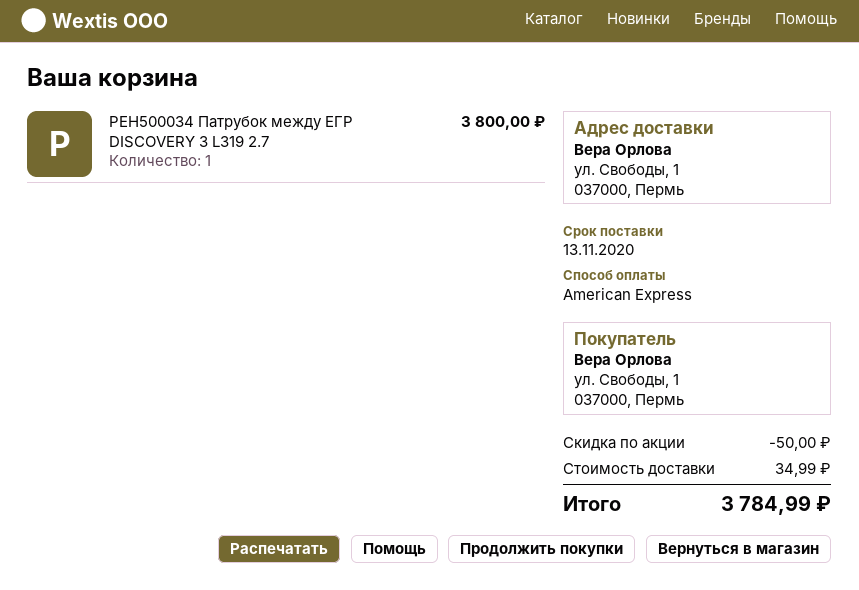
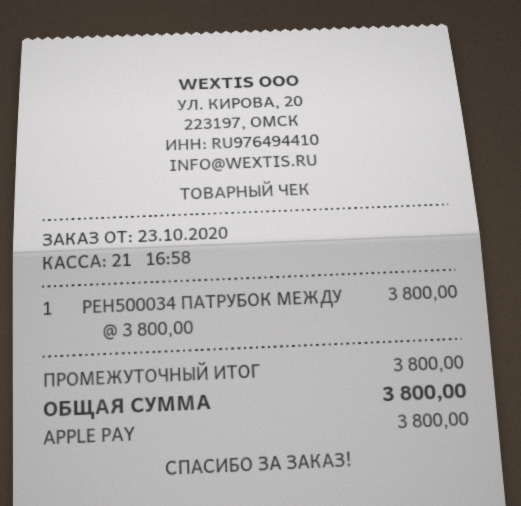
payment method: American Express -> Apple Pay
discount: 50.00 -> none
shipping: 34.99 -> none
total: 3784.99 -> 3800.00

